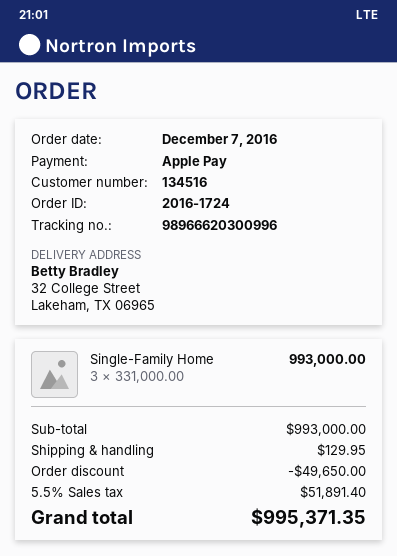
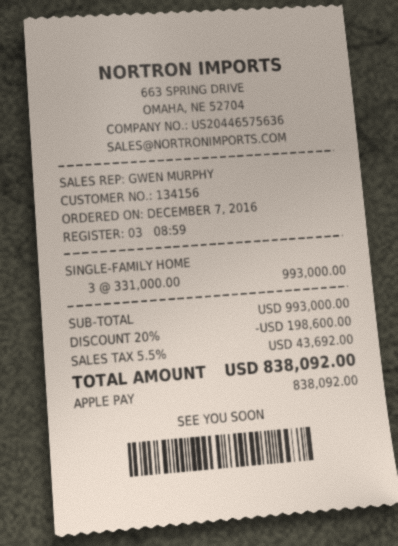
customer number: 134516 -> 134156
discount: 49650.00 -> 198600.00
shipping: 129.95 -> none
tax: 5.5% = 51891.40 -> 5.5% = 43692.00
total: 995371.35 -> 838092.00

